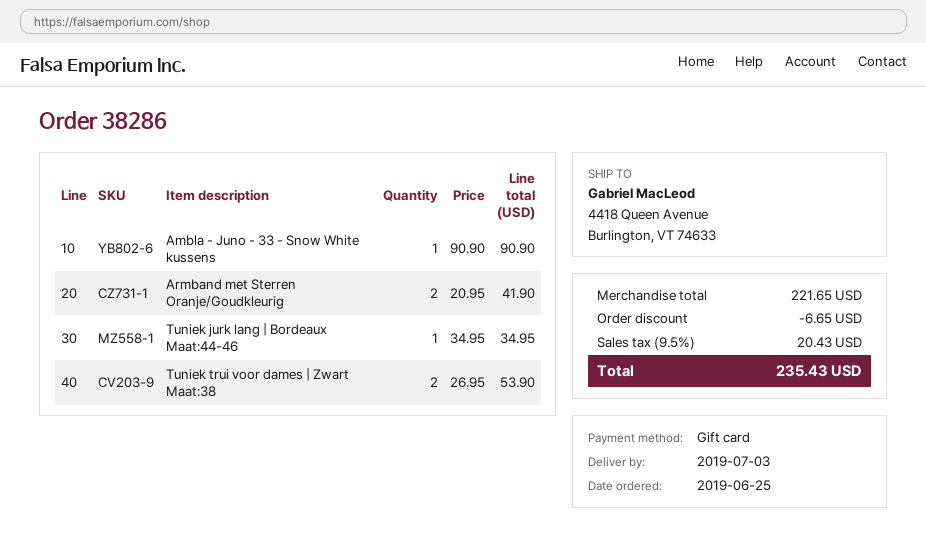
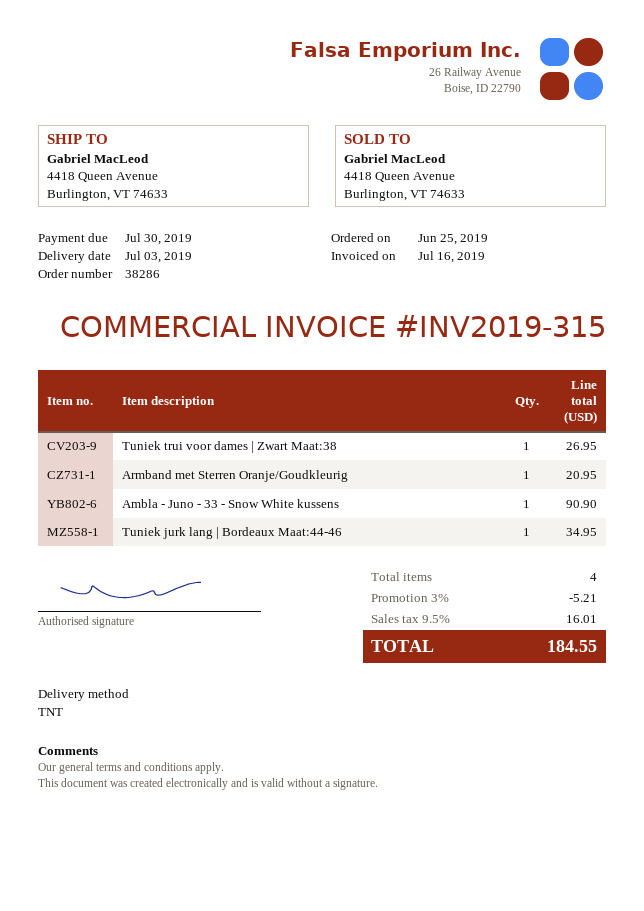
Armband met Sterren Oranje/Goudkleurig: 2 for 41.90 -> 1 for 20.95
Tuniek trui voor dames | Zwart Maat:38: 2 for 53.90 -> 1 for 26.95
discount: 6.65 -> 5.21
tax: 9.5% = 20.43 -> 9.5% = 16.01
total: 235.43 -> 184.55

